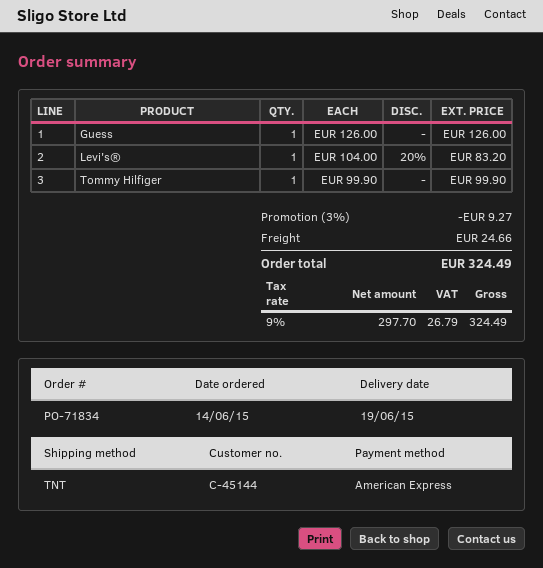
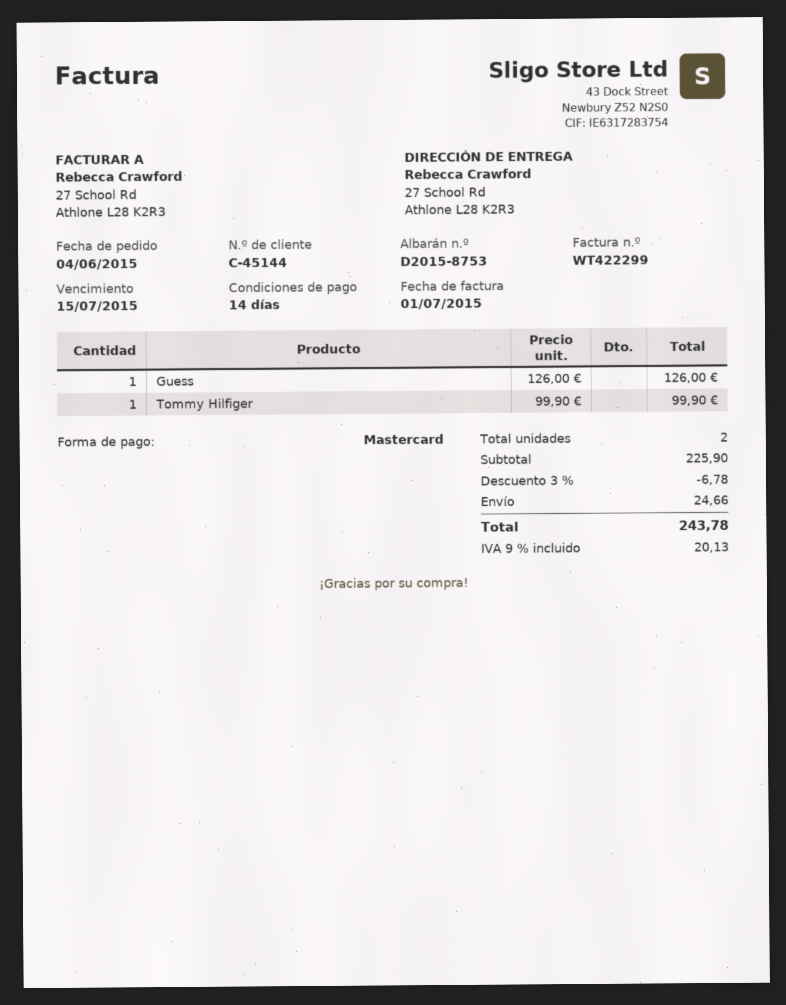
order date: 2015-06-14 -> 2015-06-04
payment method: American Express -> Mastercard
Levi's®: 1 x 104.00 - 20% = 83.20 -> none
discount: 3% = 9.27 -> 3% = 6.78
tax: 9% = 26.79 -> 9% = 20.13
total: 324.49 -> 243.78

